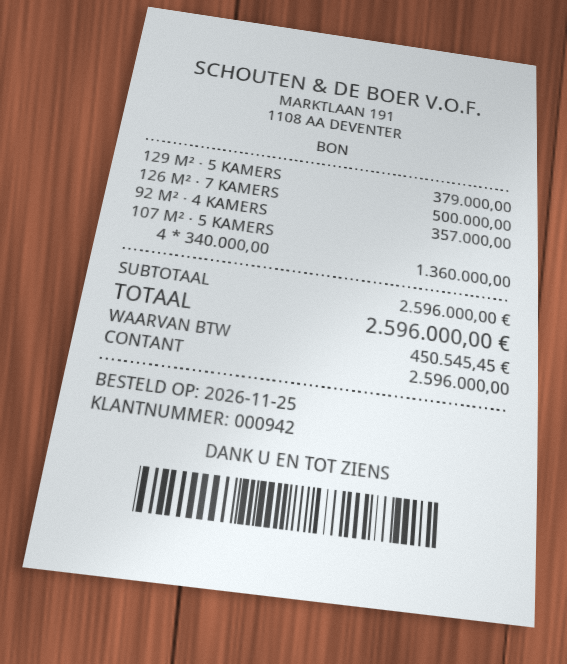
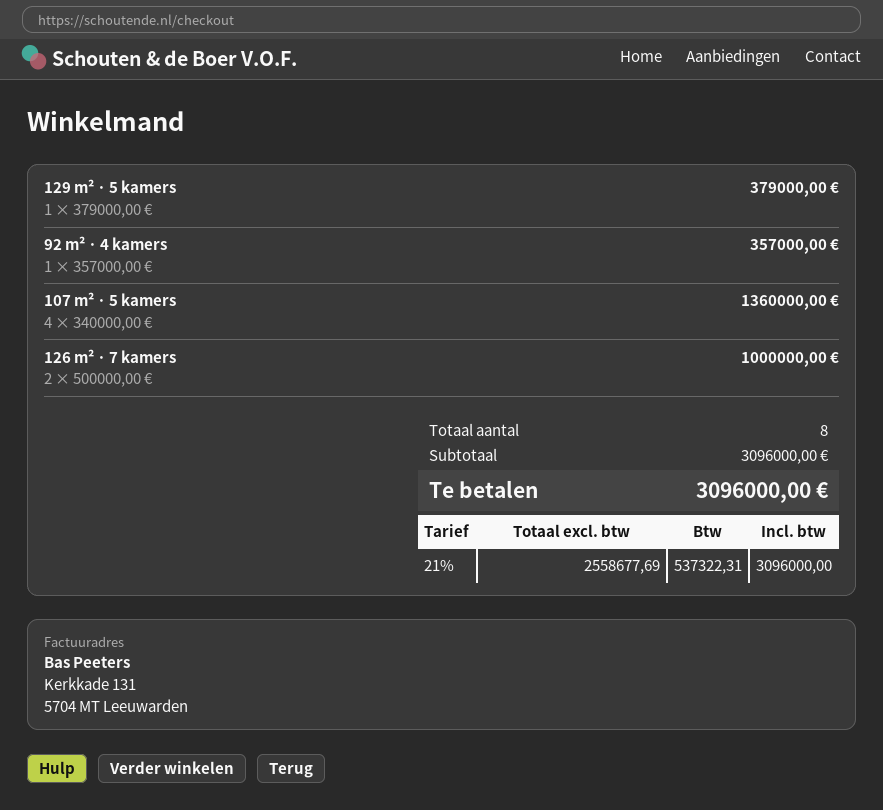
126 M² · 7 KAMERS: 1 x 500000.00 = 500000.00 -> 2 x 500000.00 = 1000000.00
subtotal: 2596000.00 -> 3096000.00
tax: 450545.45 -> 537322.31
total: 2596000.00 -> 3096000.00

